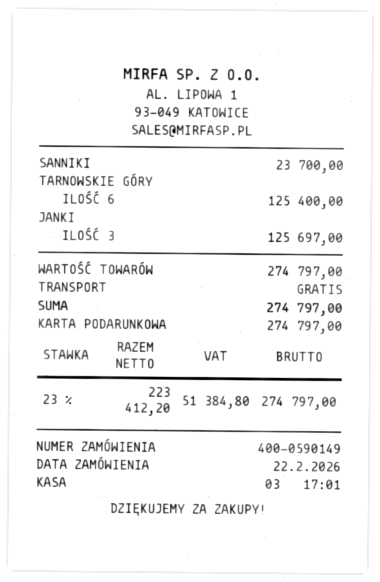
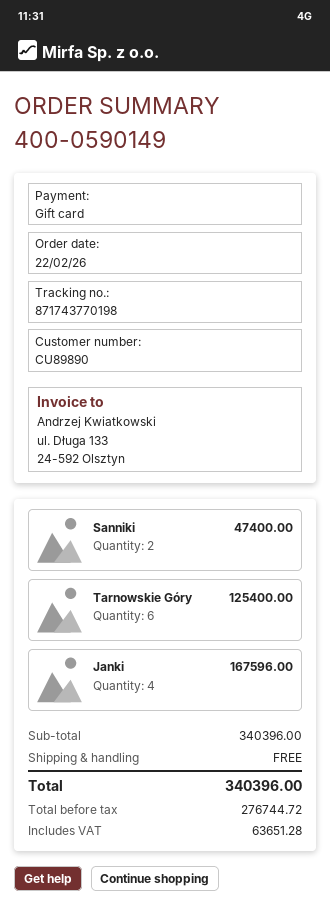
SANNIKI: 1 for 23700.00 -> 2 for 47400.00
JANKI: 3 for 125697.00 -> 4 for 167596.00
subtotal: 274797.00 -> 340396.00
net: 223412.20 -> 276744.72
tax: 51384.80 -> 63651.28
total: 274797.00 -> 340396.00

